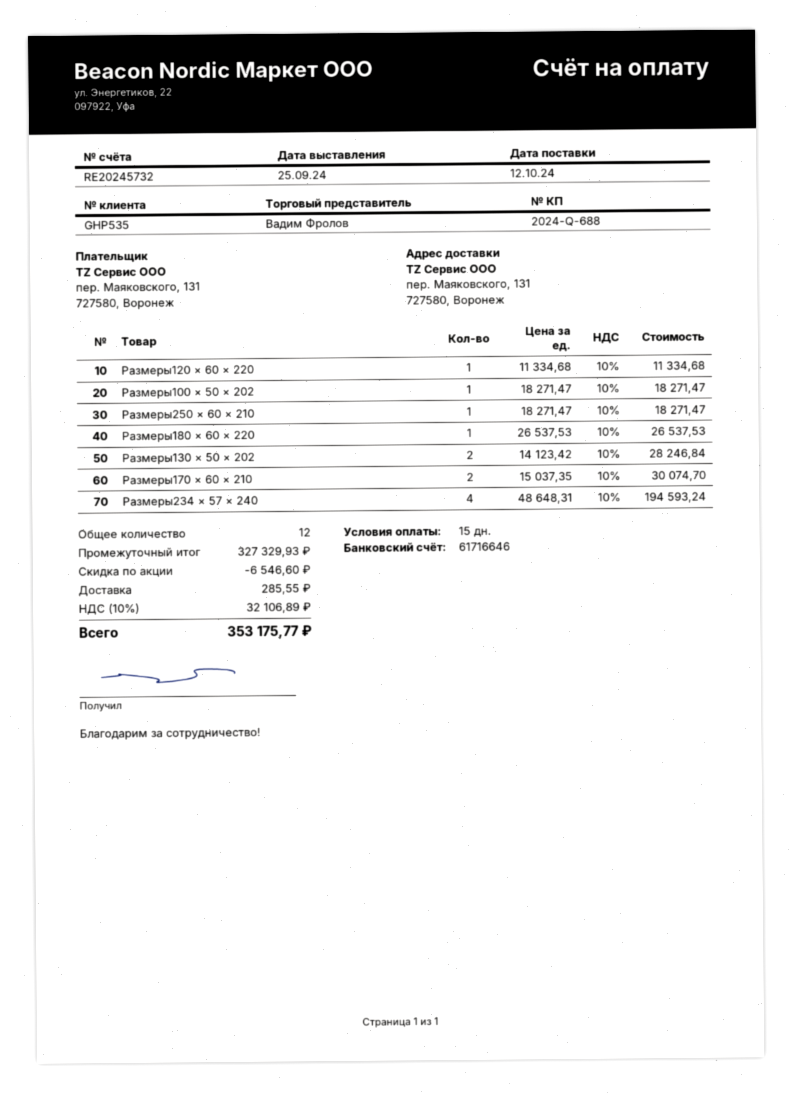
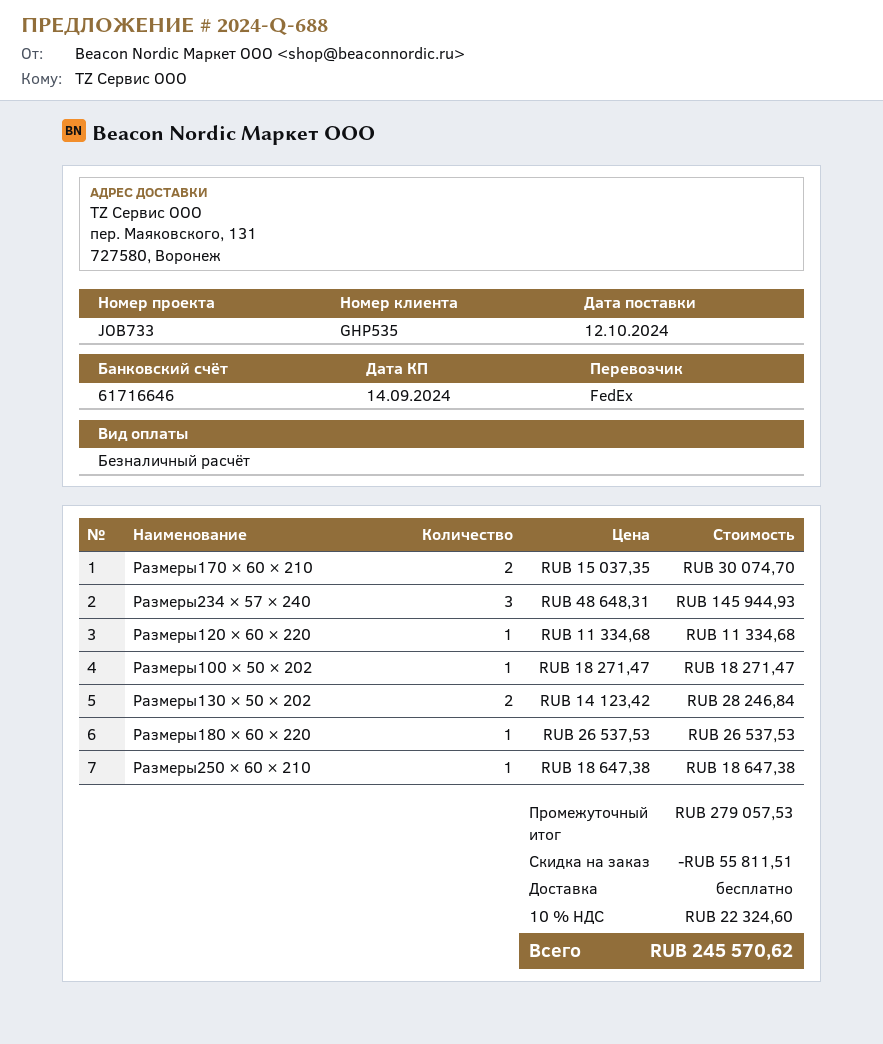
Размеры250 × 60 × 210: 1 x 18271.47 = 18271.47 -> 1 x 18647.38 = 18647.38
Размеры234 × 57 × 240: 4 x 48648.31 = 194593.24 -> 3 x 48648.31 = 145944.93
subtotal: 327329.93 -> 279057.53
discount: 6546.60 -> 55811.51
shipping: 285.55 -> 0.00
tax: 10% = 32106.89 -> 10% = 22324.60
total: 353175.77 -> 245570.62

